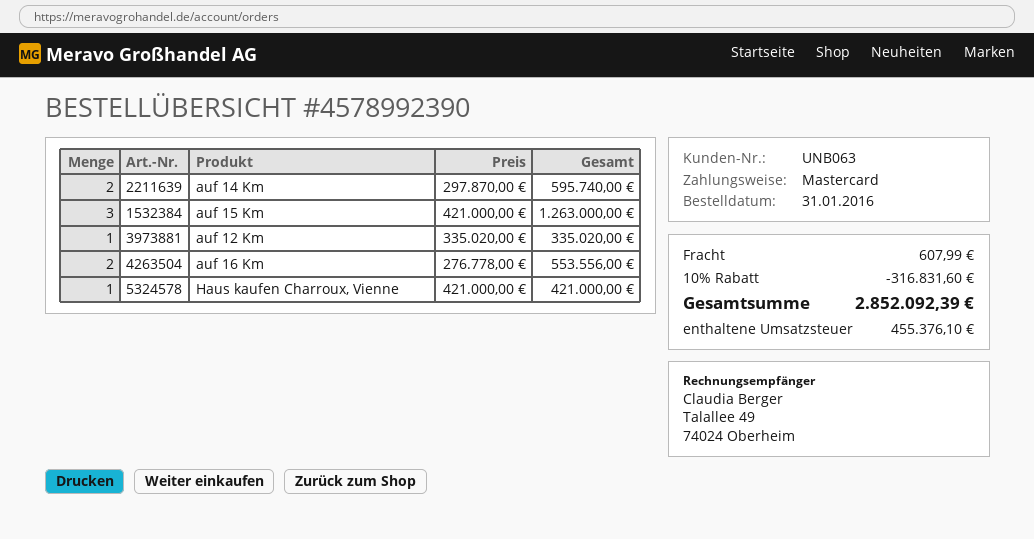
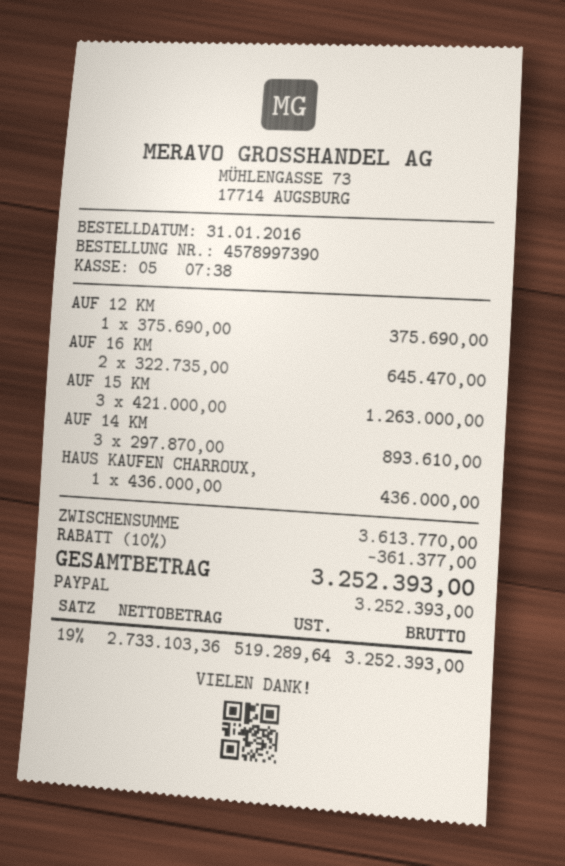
order number: 4578992390 -> 4578997390
payment method: Mastercard -> PayPal
auf 14 Km: 2 x 297870.00 = 595740.00 -> 3 x 297870.00 = 893610.00
auf 12 Km: 1 x 335020.00 = 335020.00 -> 1 x 375690.00 = 375690.00
auf 16 Km: 2 x 276778.00 = 553556.00 -> 2 x 322735.00 = 645470.00
Haus kaufen Charroux, Vienne: 1 x 421000.00 = 421000.00 -> 1 x 436000.00 = 436000.00
discount: 10% = 316831.60 -> 10% = 361377.00
shipping: 607.99 -> none
tax: 455376.10 -> 519289.64
total: 2852092.39 -> 3252393.00

